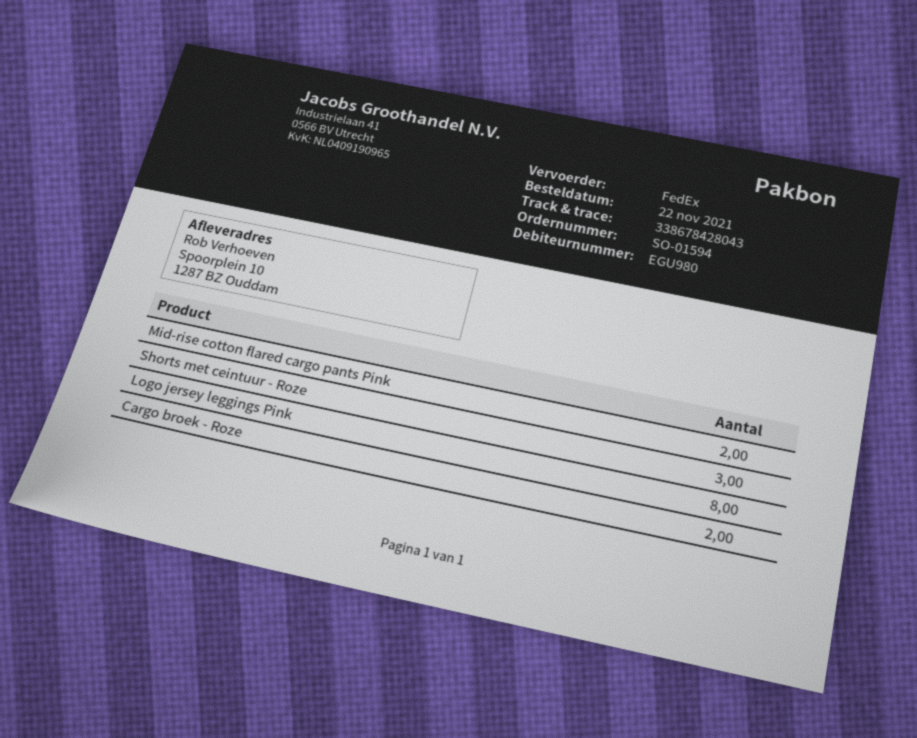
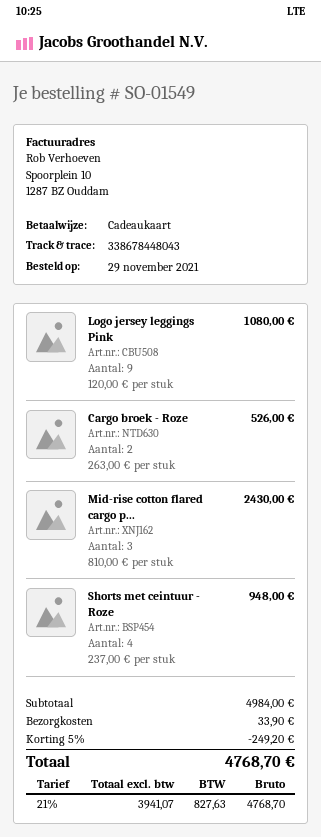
order number: SO-01594 -> SO-01549
order date: 2021-11-22 -> 2021-11-29
tracking number: 338678428043 -> 338678448043
Mid-rise cotton flared cargo pants Pink: 2 -> 3
Shorts met ceintuur - Roze: 3 -> 4
Logo jersey leggings Pink: 8 -> 9

